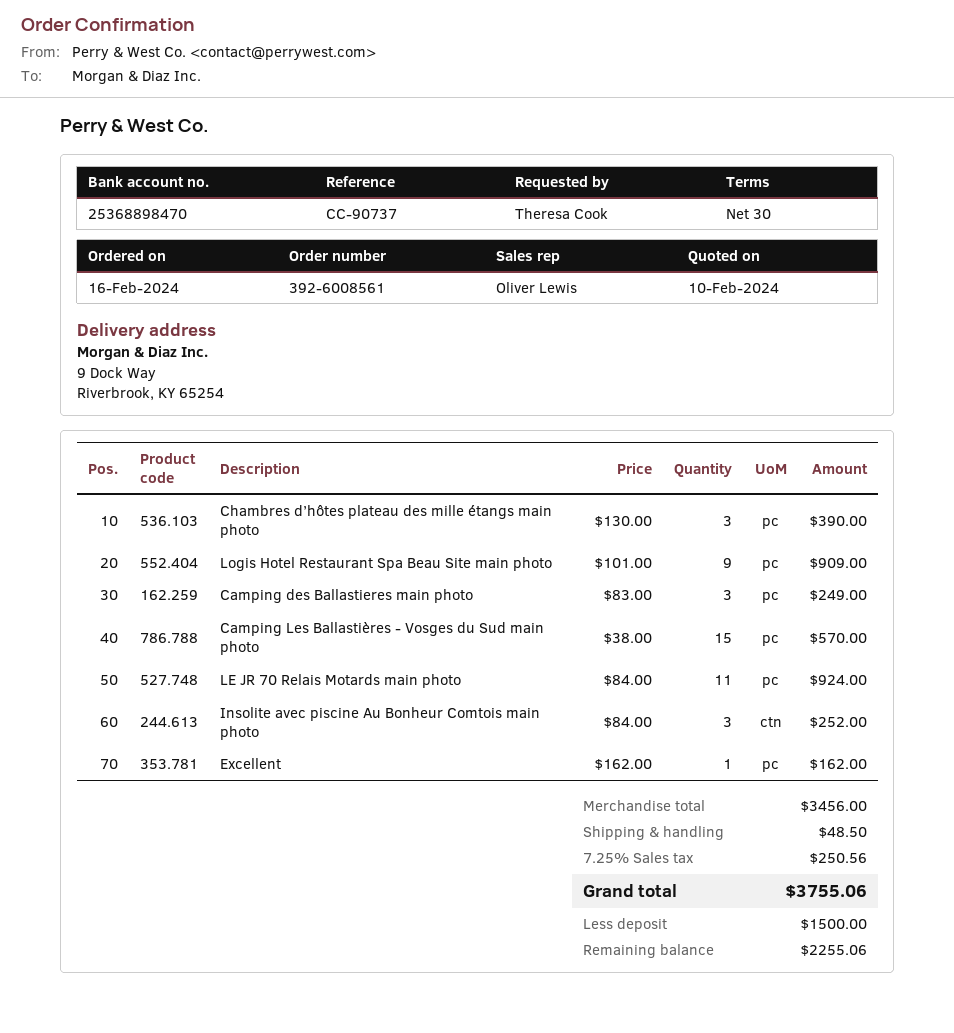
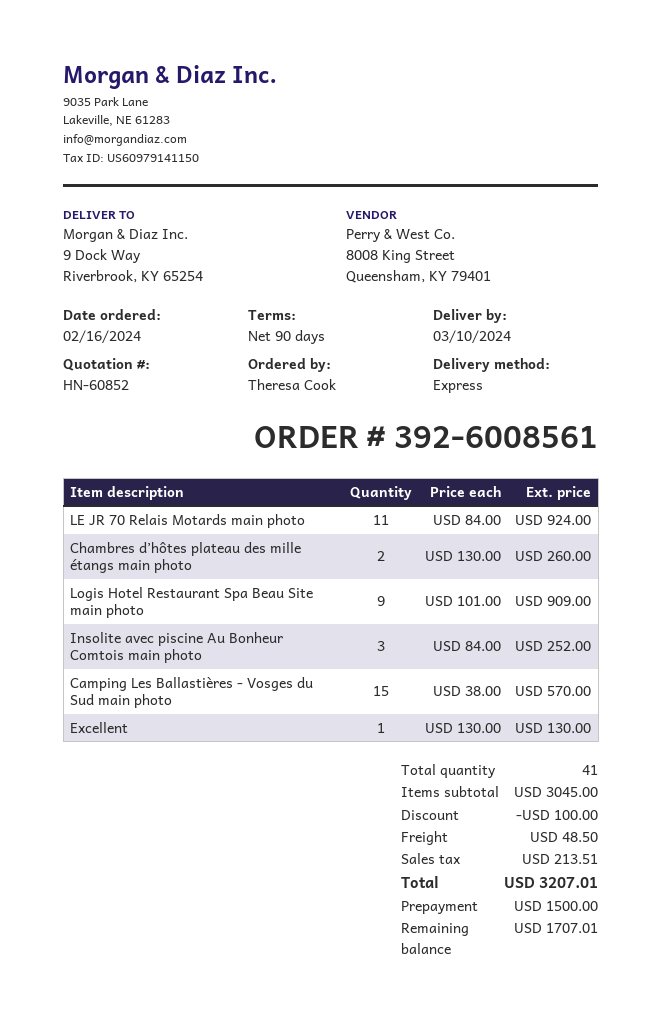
payment terms: 30 days -> 90 days
Chambres d’hôtes plateau des mille étangs main photo: 3 x 130.00 = 390.00 -> 2 x 130.00 = 260.00
Camping des Ballastieres main photo: 3 x 83.00 = 249.00 -> none
Excellent: 1 x 162.00 = 162.00 -> 1 x 130.00 = 130.00
subtotal: 3456.00 -> 3045.00
discount: none -> 100.00
tax: 250.56 -> 213.51
total: 3755.06 -> 3207.01
balance: 2255.06 -> 1707.01

